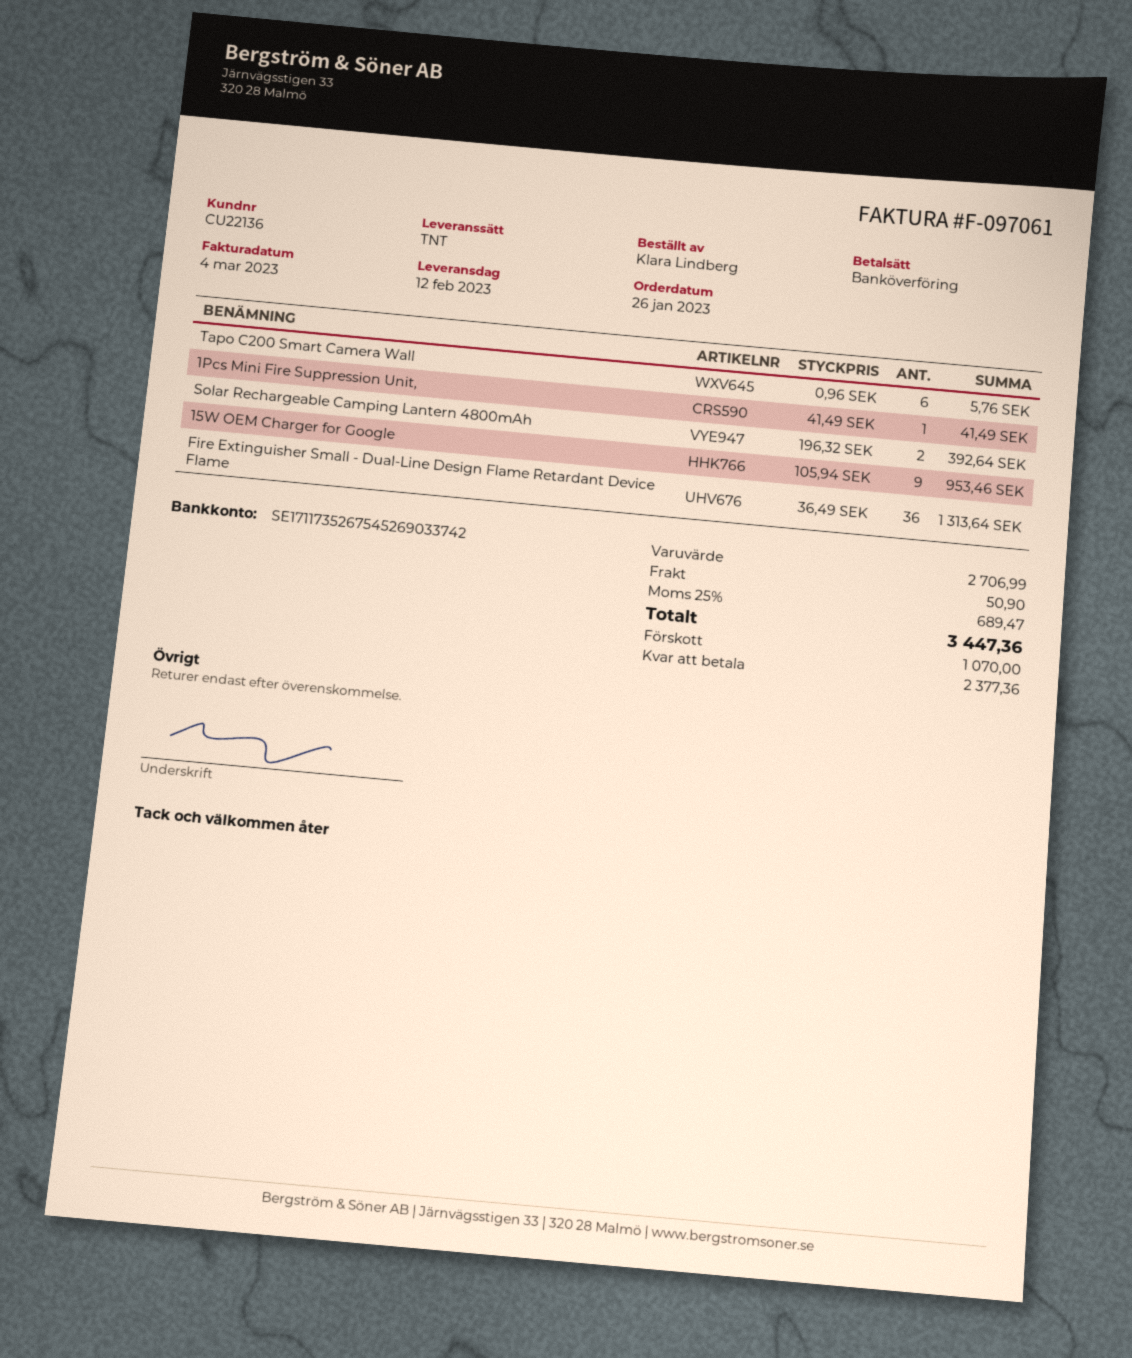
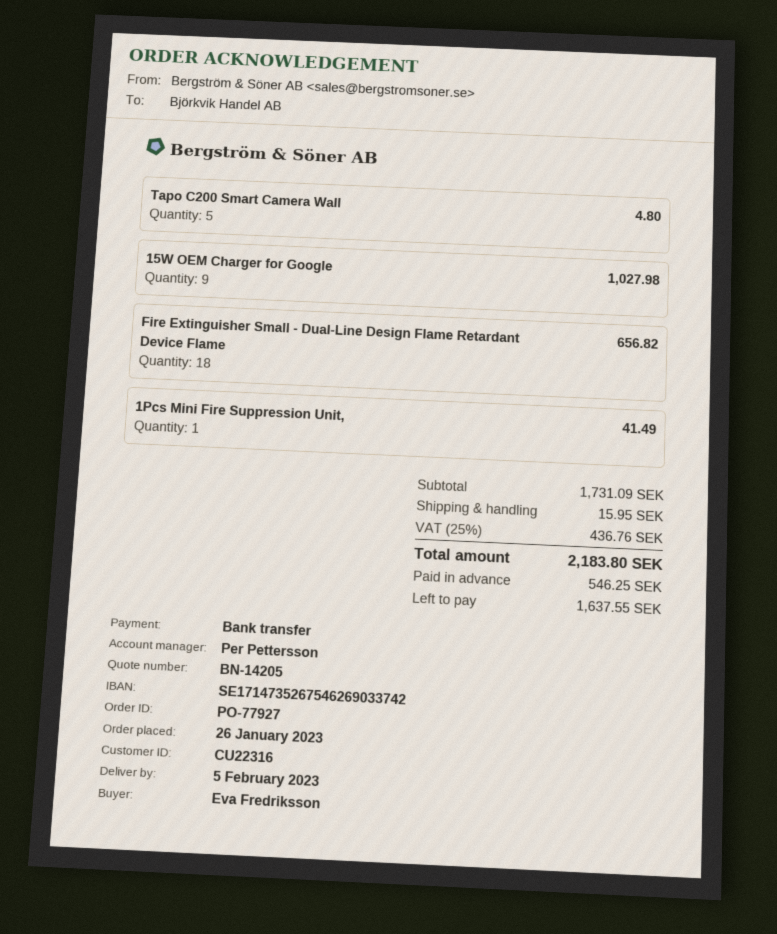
delivery date: 2023-02-12 -> 2023-02-05
customer number: CU22136 -> CU22316
ordered by: Klara Lindberg -> Eva Fredriksson
bank account: SE1711735267545269033742 -> SE1714735267546269033742
Tapo C200 Smart Camera Wall: 6 for 5.76 -> 5 for 4.80
Solar Rechargeable Camping Lantern 4800mAh: 2 for 392.64 -> none
15W OEM Charger for Google: 9 for 953.46 -> 9 for 1027.98
Fire Extinguisher Small - Dual-Line Design Flame Retardant Device Flame: 36 for 1313.64 -> 18 for 656.82
subtotal: 2706.99 -> 1731.09
shipping: 50.90 -> 15.95
tax: 25% = 689.47 -> 25% = 436.76
total: 3447.36 -> 2183.80
deposit: 1070.00 -> 546.25
balance: 2377.36 -> 1637.55

